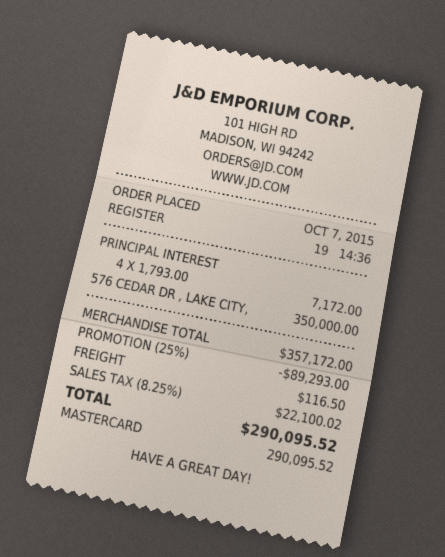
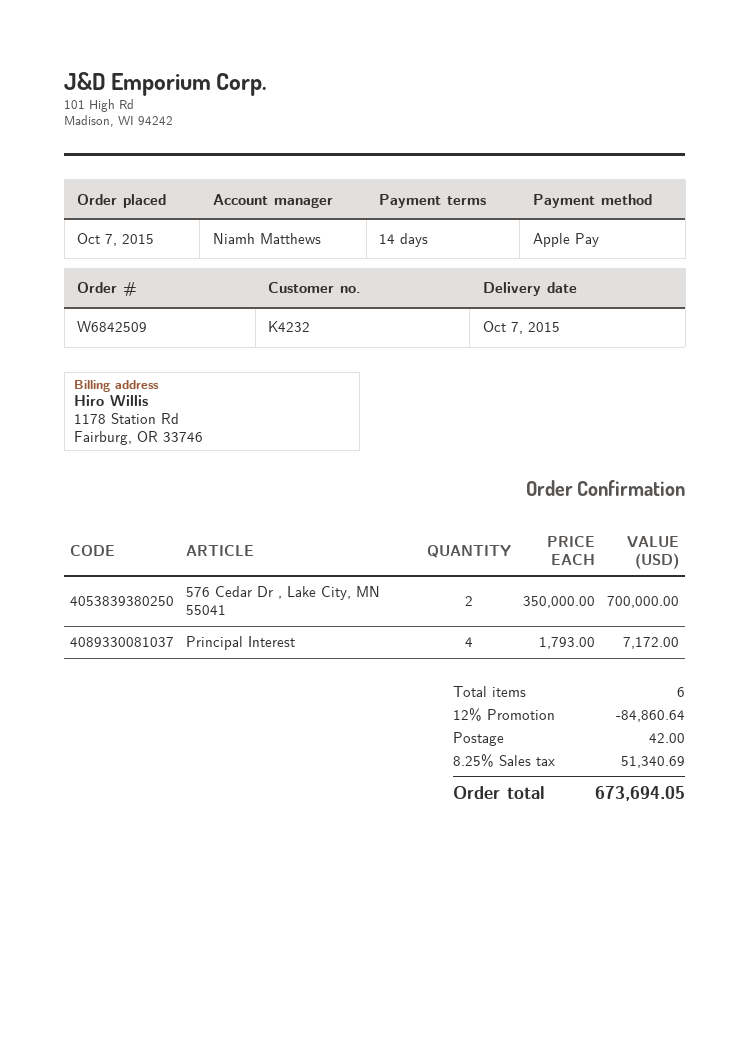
payment method: Mastercard -> Apple Pay
576 CEDAR DR , LAKE CITY,: 1 x 350000.00 = 350000.00 -> 2 x 350000.00 = 700000.00
discount: 25% = 89293.00 -> 12% = 84860.64
shipping: 116.50 -> 42.00
tax: 8.25% = 22100.02 -> 8.25% = 51340.69
total: 290095.52 -> 673694.05

